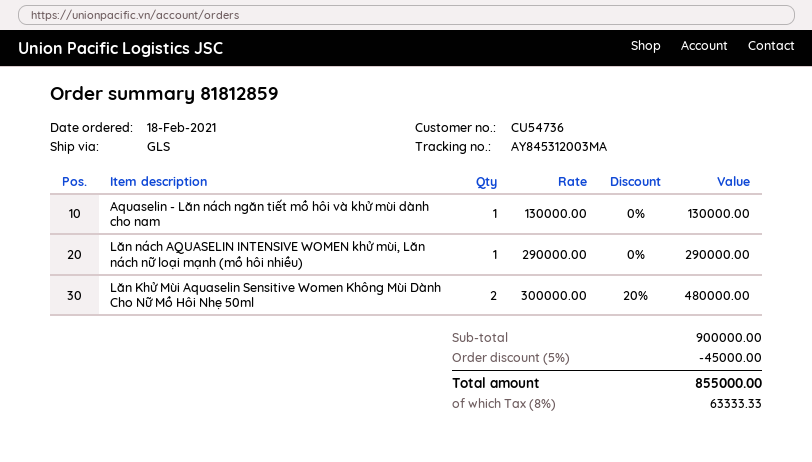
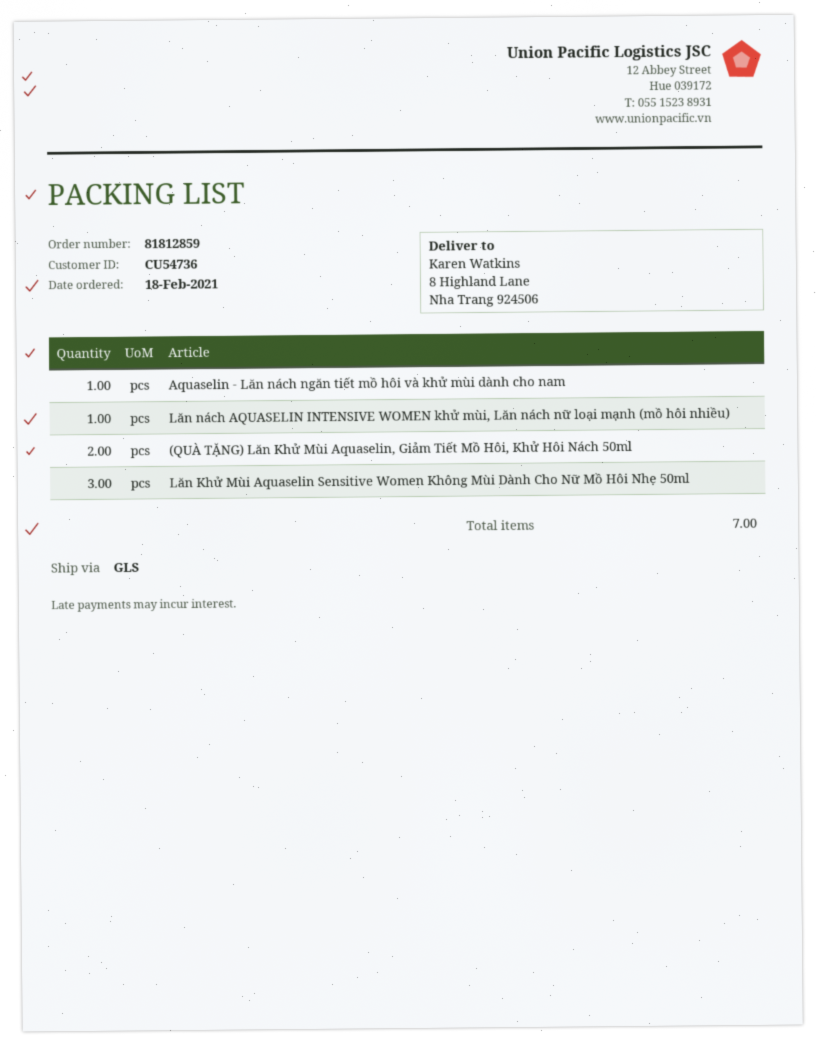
Lăn Khử Mùi Aquaselin Sensitive Women Không Mùi Dành Cho Nữ Mồ Hôi Nhẹ 50ml: 2 -> 3
(QUÀ TẶNG) Lăn Khử Mùi Aquaselin, Giảm Tiết Mồ Hôi, Khử Hôi Nách 50ml: none -> 2

